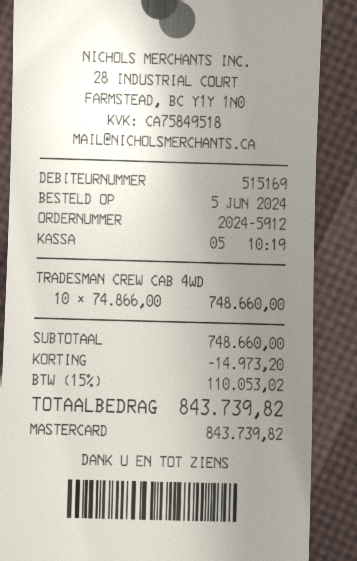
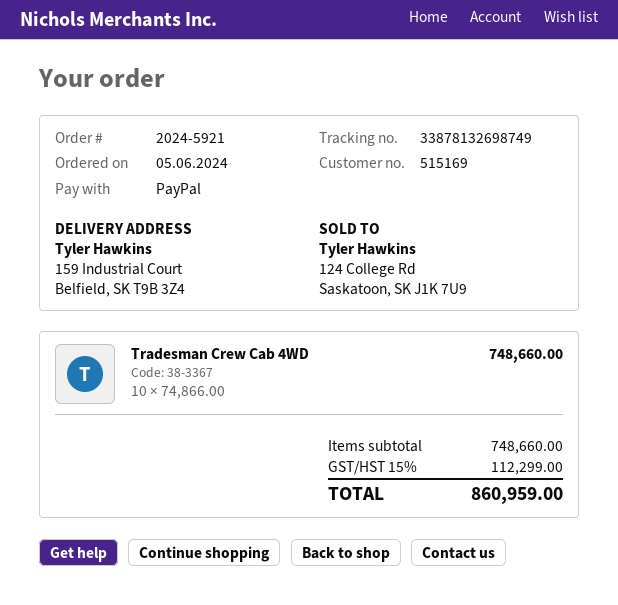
order number: 2024-5912 -> 2024-5921
payment method: Mastercard -> PayPal
discount: 14973.20 -> none
tax: 15% = 110053.02 -> 15% = 112299.00
total: 843739.82 -> 860959.00

